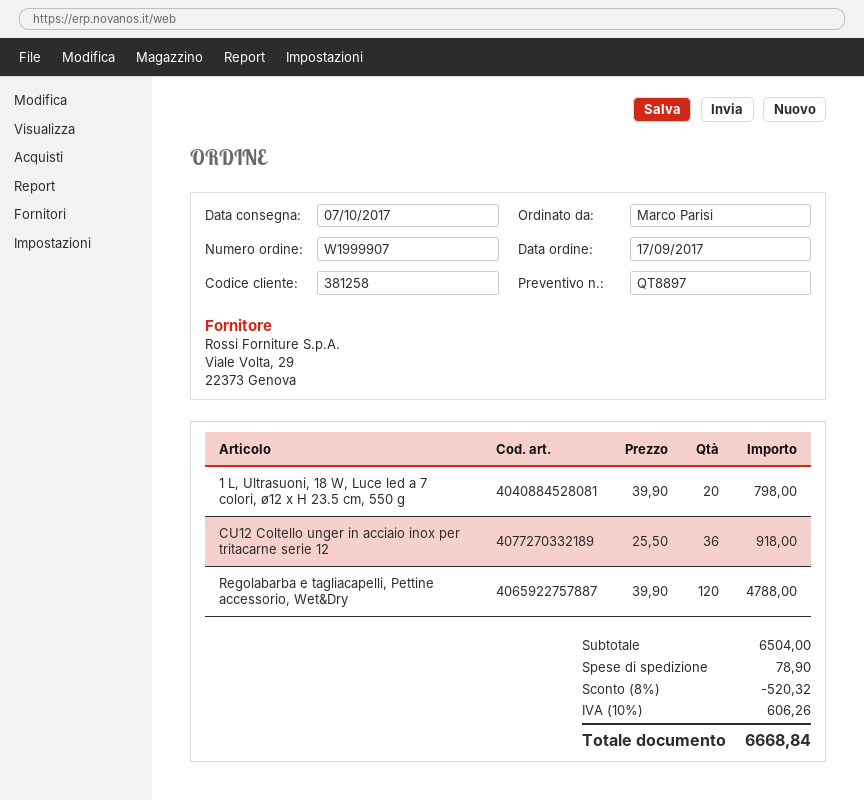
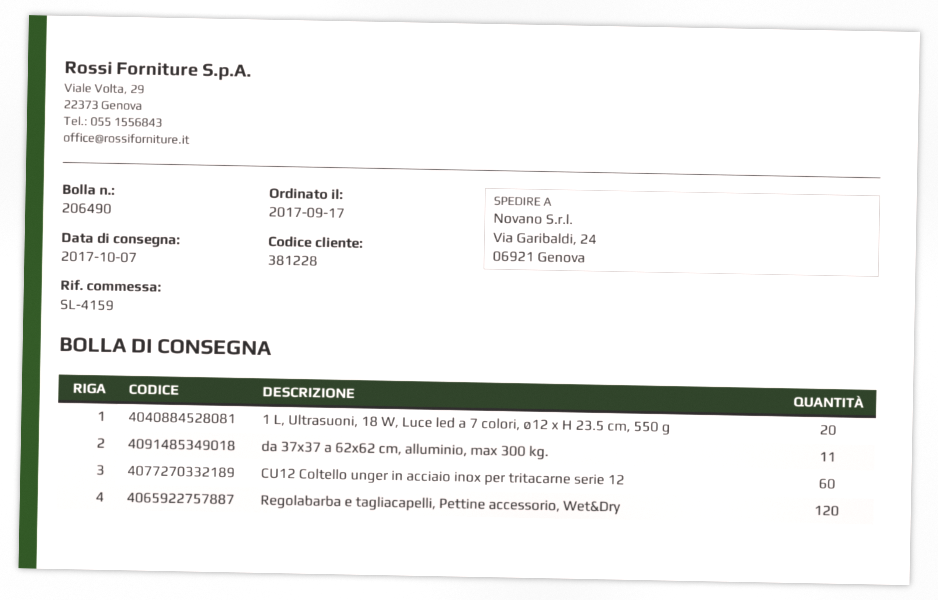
customer number: 381258 -> 381228
CU12 Coltello unger in acciaio inox per tritacarne serie 12: 36 -> 60
da 37x37 a 62x62 cm, alluminio, max 300 kg.: none -> 11

